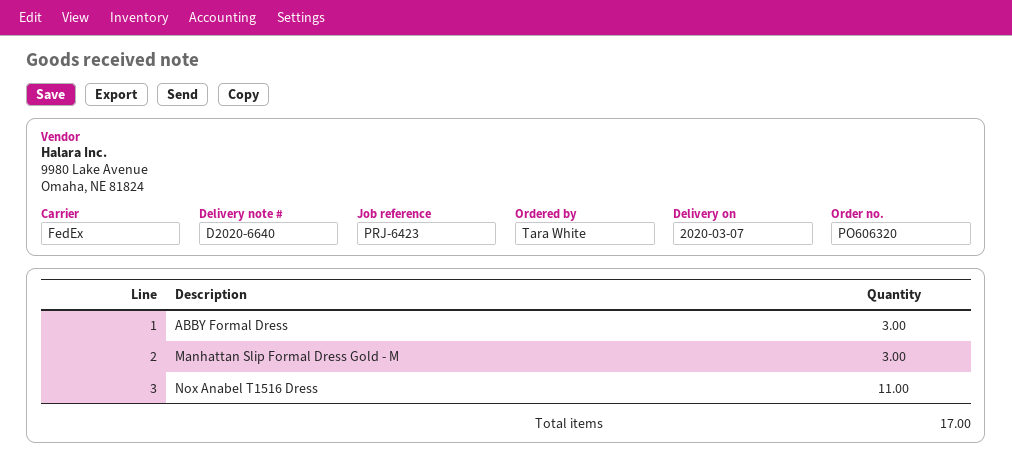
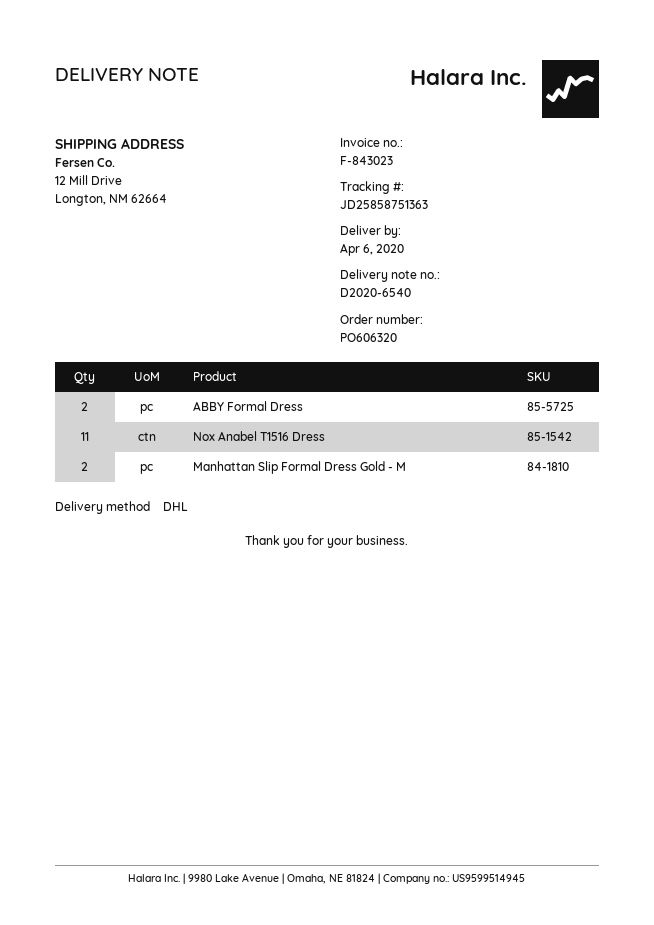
delivery note number: D2020-6640 -> D2020-6540
delivery date: 2020-03-07 -> 2020-04-06
shipping method: FedEx -> DHL
ABBY Formal Dress: 3 -> 2
Manhattan Slip Formal Dress Gold - M: 3 -> 2

